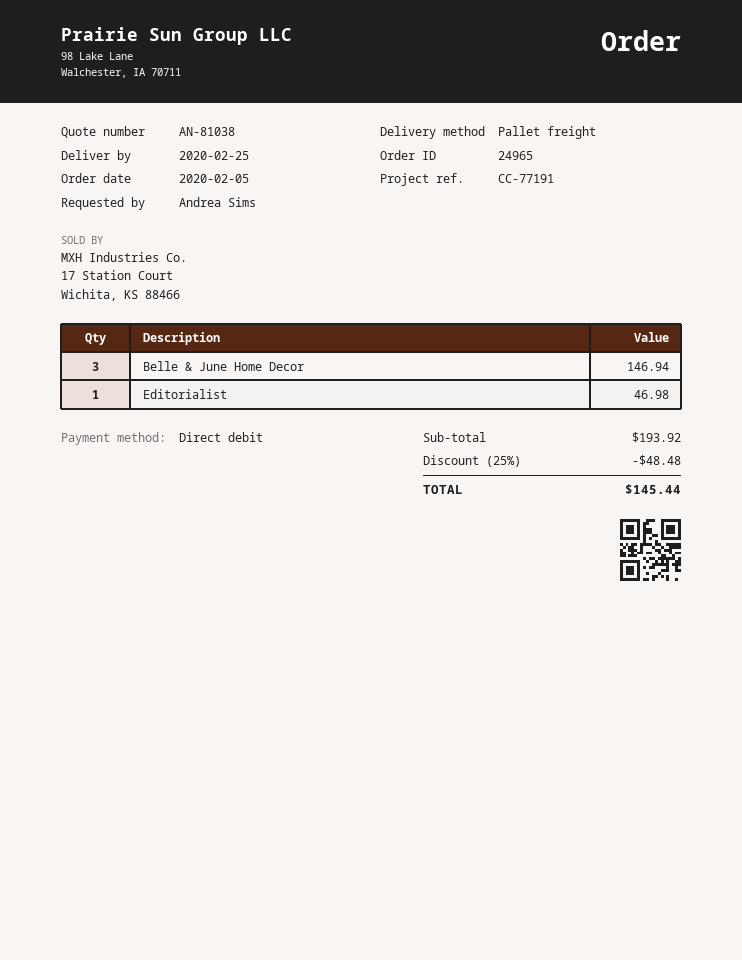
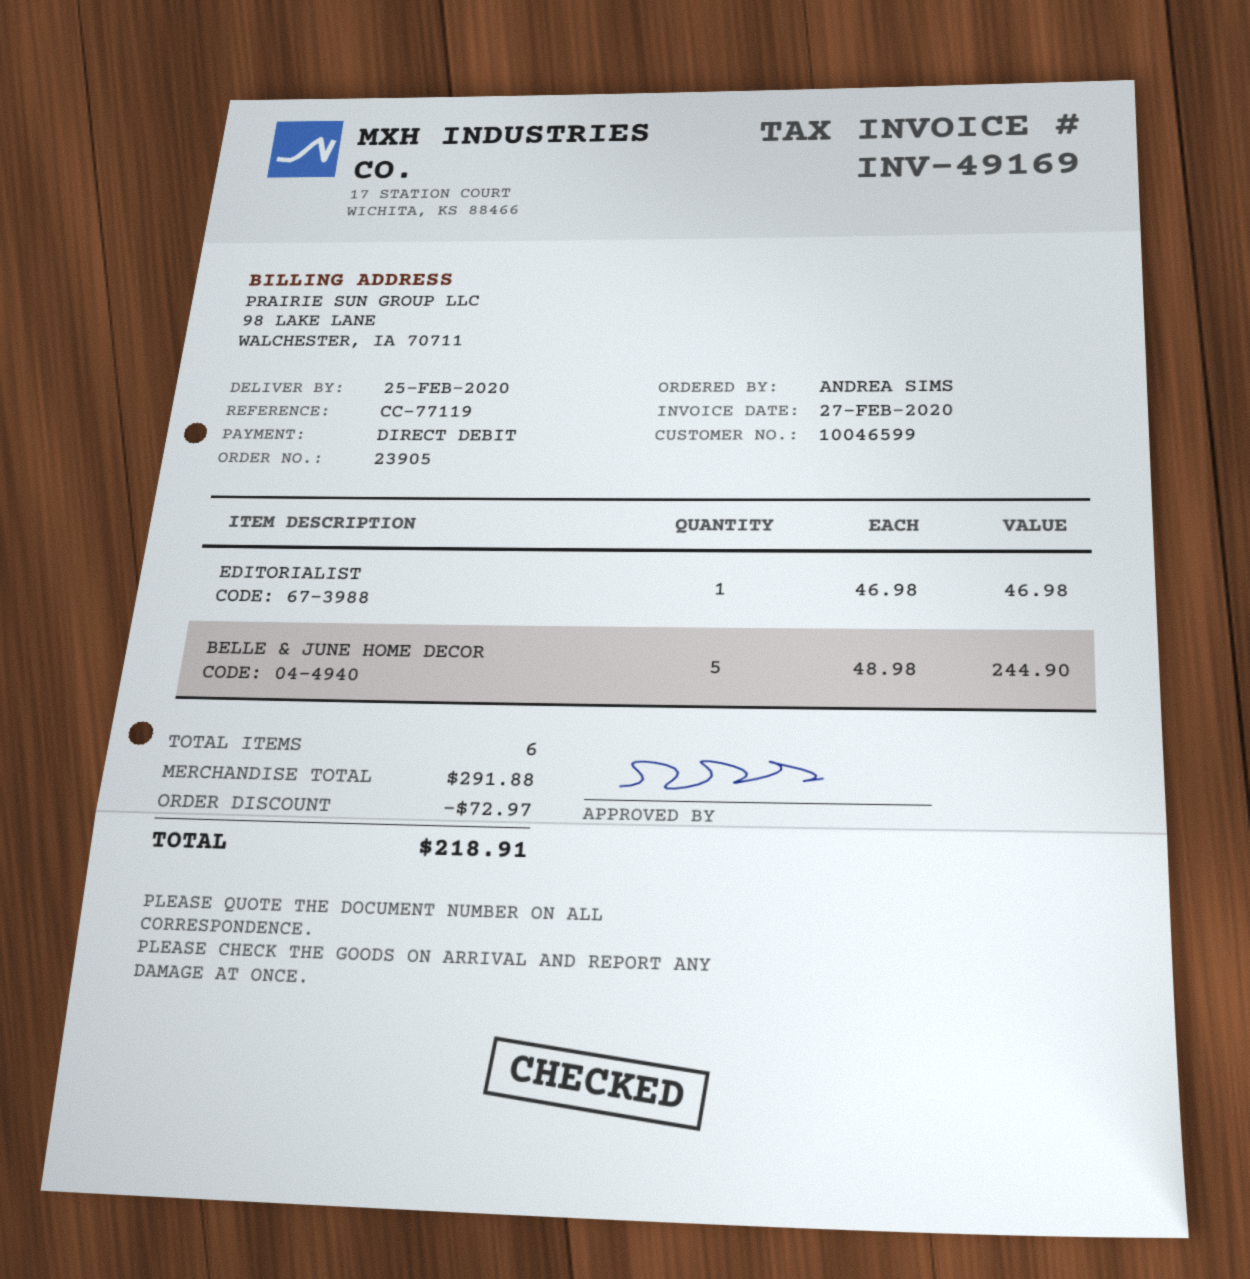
order number: 24965 -> 23905
reference: CC-77191 -> CC-77119
Belle & June Home Decor: 3 for 146.94 -> 5 for 244.90
subtotal: 193.92 -> 291.88
discount: 48.48 -> 72.97
total: 145.44 -> 218.91

